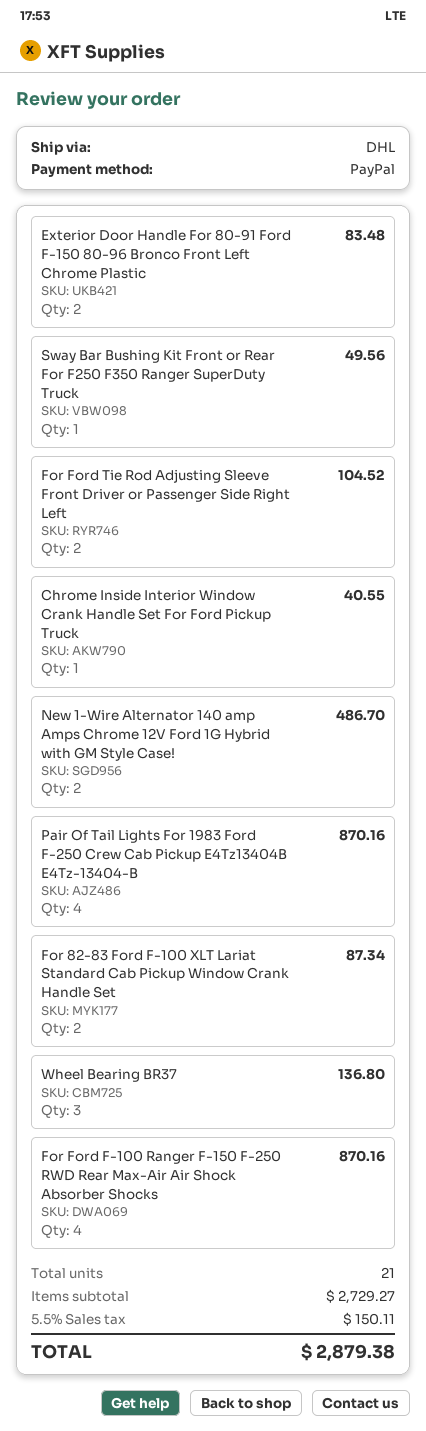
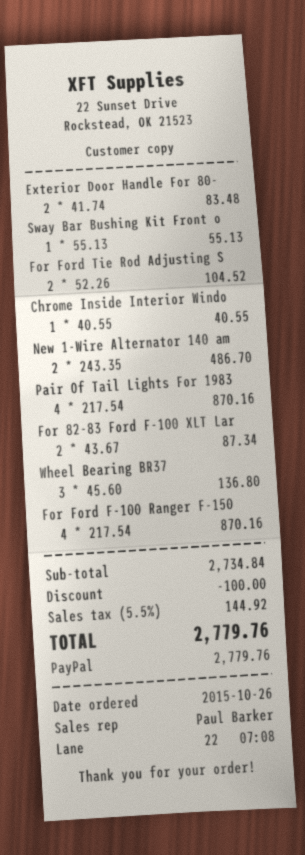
Sway Bar Bushing Kit Front or Rear For F250 F350 Ranger SuperDuty Truck: 1 for 49.56 -> 1 for 55.13
subtotal: 2729.27 -> 2734.84
discount: none -> 100.00
tax: 5.5% = 150.11 -> 5.5% = 144.92
total: 2879.38 -> 2779.76

